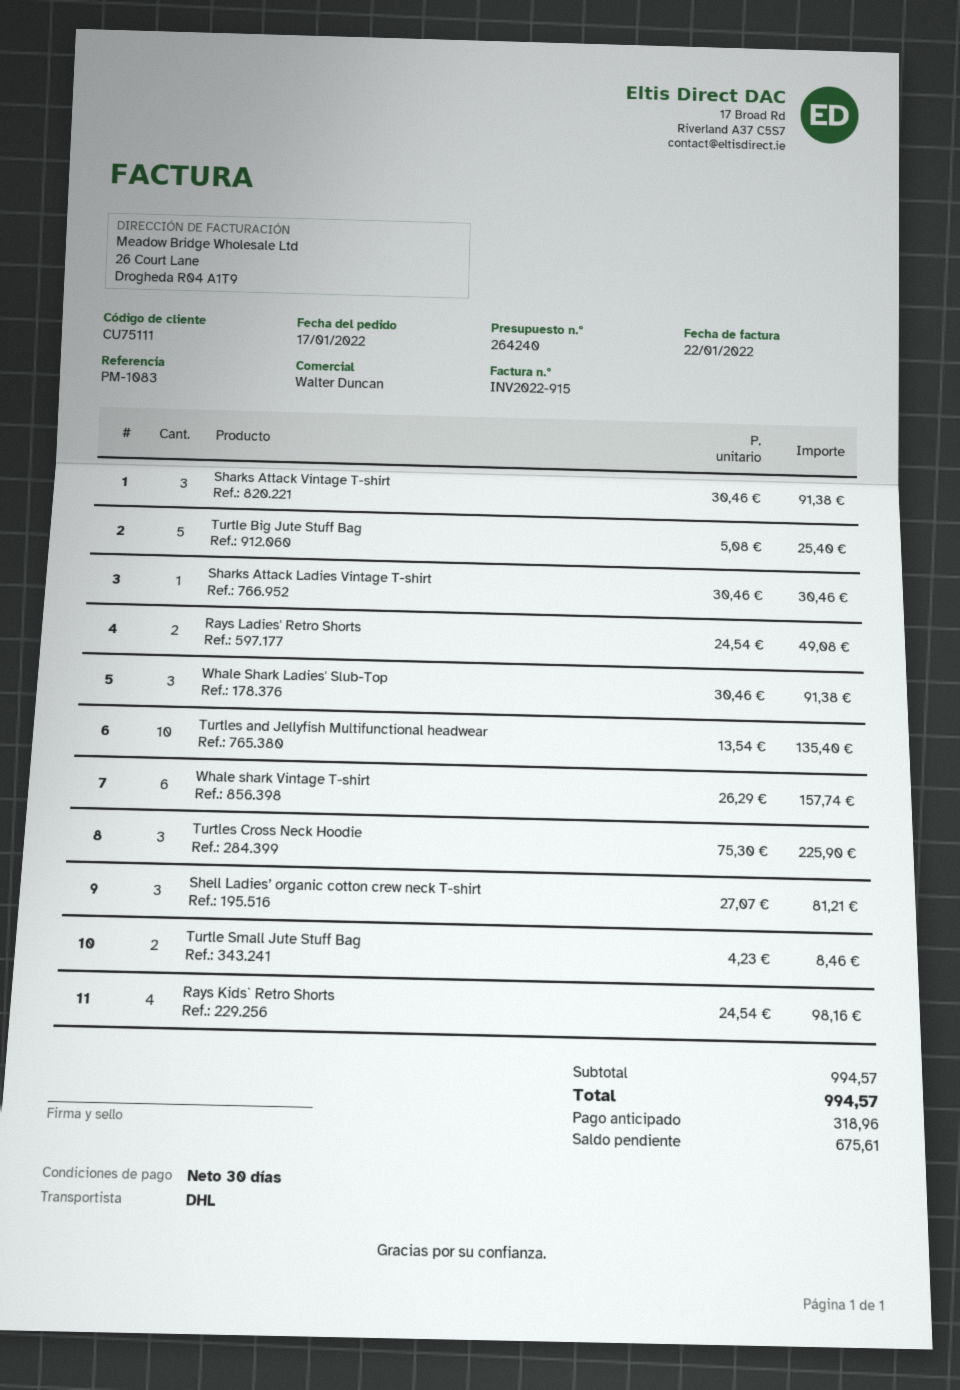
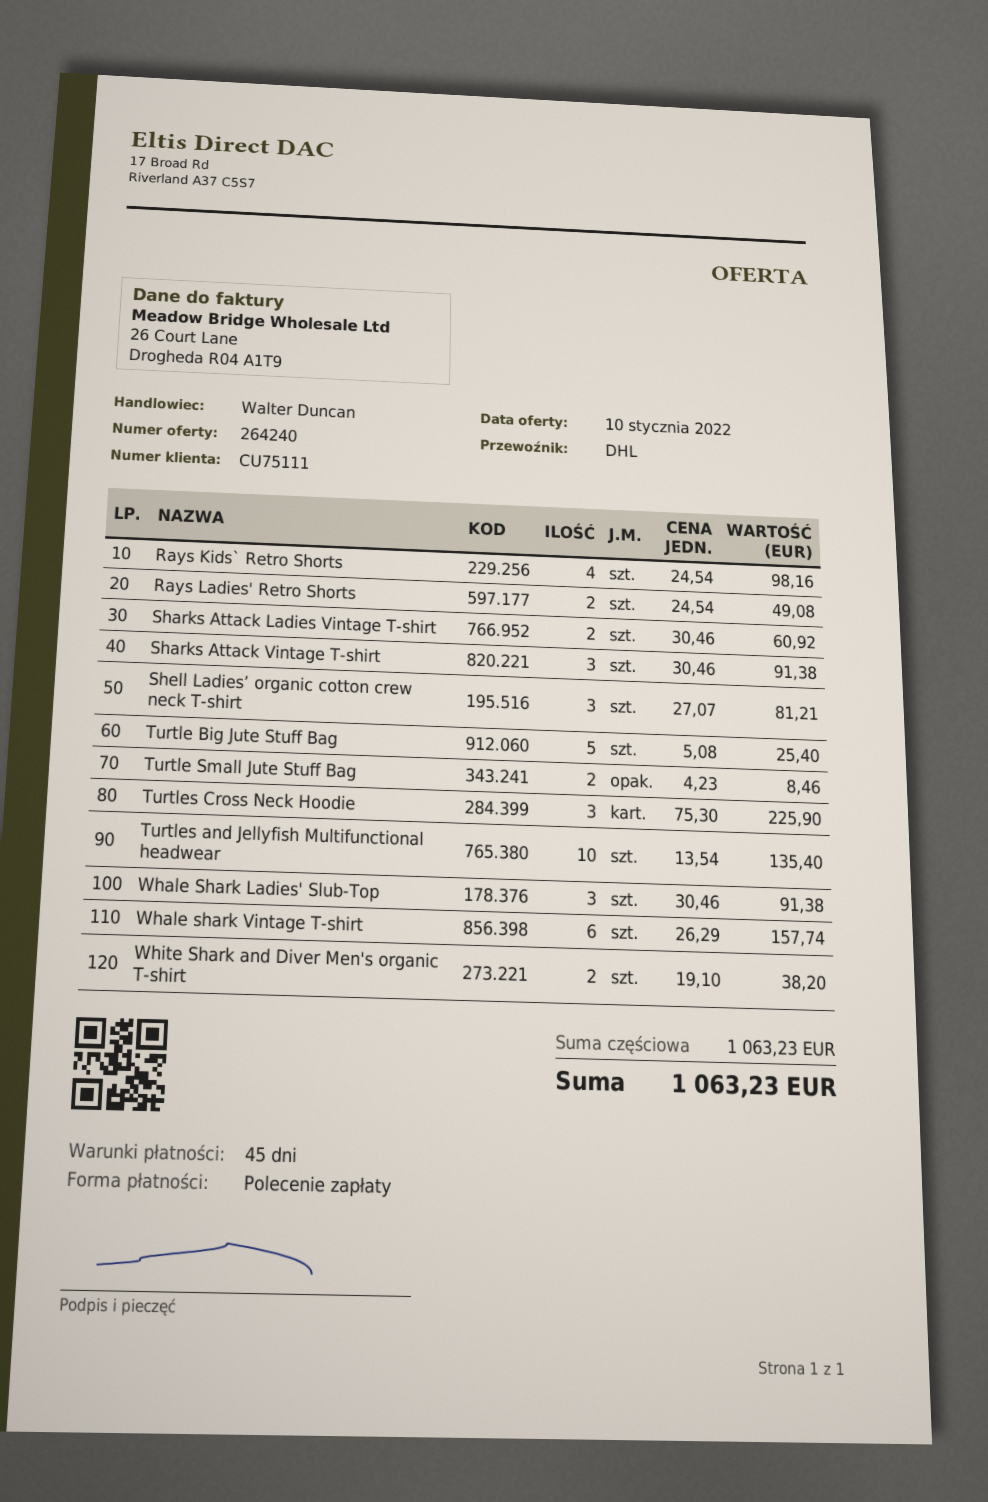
payment terms: 30 days -> 45 days
Sharks Attack Ladies Vintage T-shirt: 1 x 30.46 = 30.46 -> 2 x 30.46 = 60.92
White Shark and Diver Men's organic T-shirt: none -> 2 x 19.10 = 38.20
subtotal: 994.57 -> 1063.23
total: 994.57 -> 1063.23

